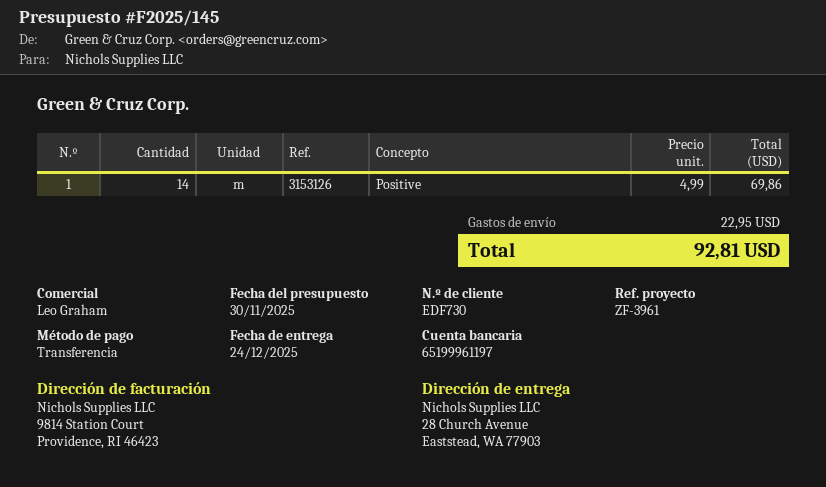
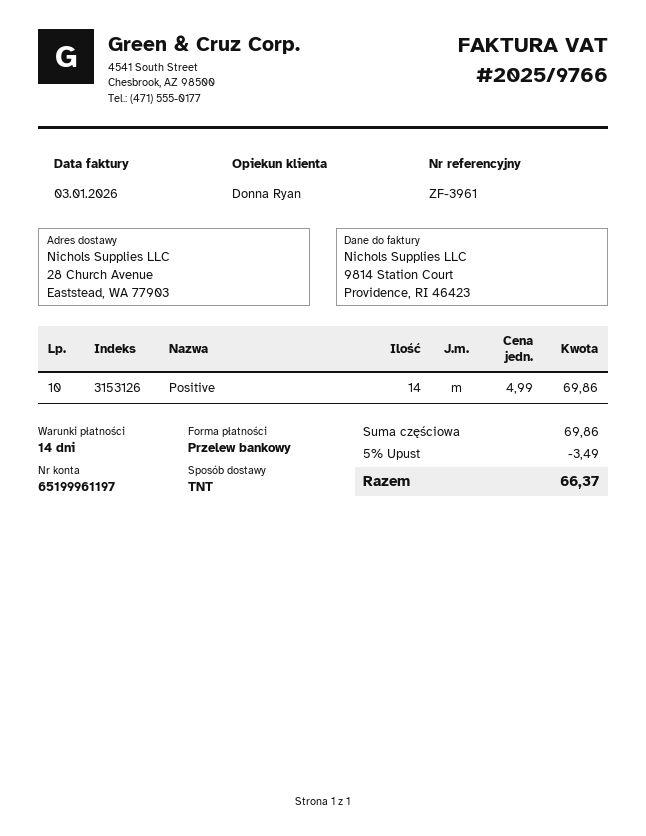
sales rep: Leo Graham -> Donna Ryan
discount: none -> 5% = 3.49
shipping: 22.95 -> none
total: 92.81 -> 66.37

